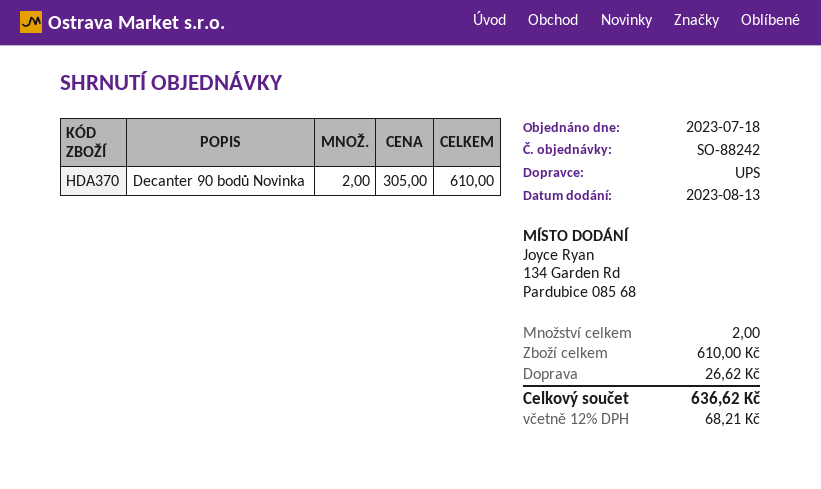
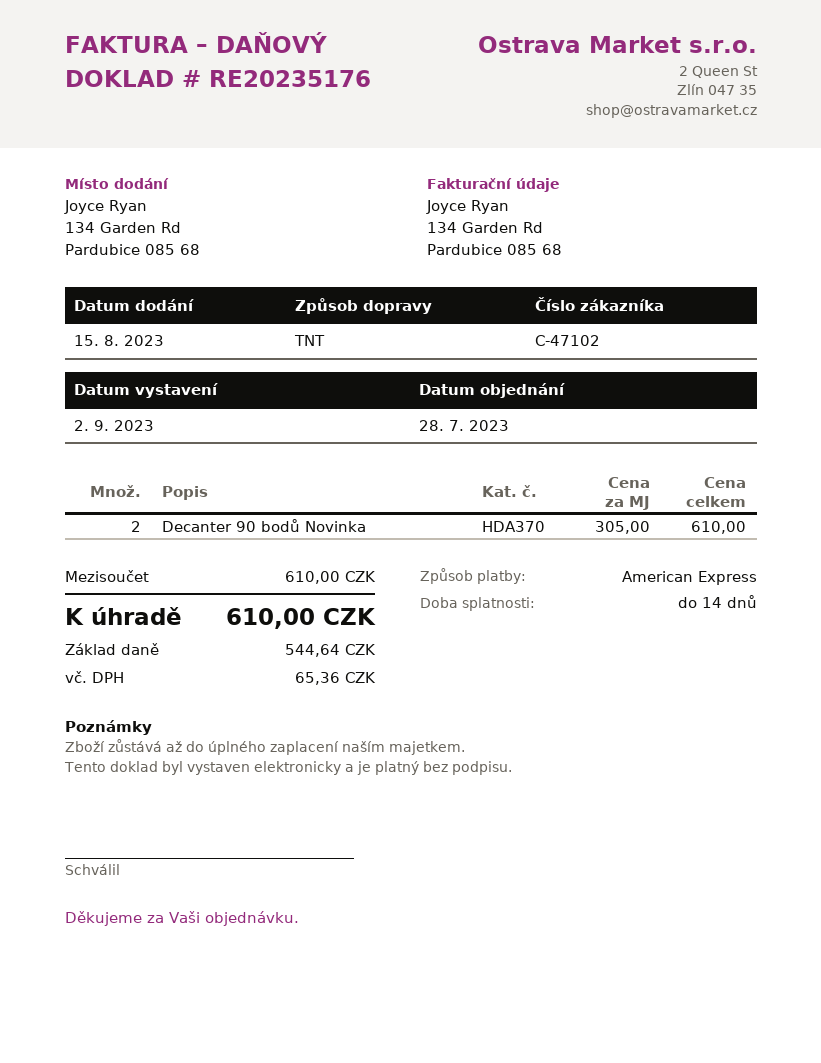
order date: 2023-07-18 -> 2023-07-28
delivery date: 2023-08-13 -> 2023-08-15
shipping method: UPS -> TNT
shipping: 26.62 -> none
tax: 68.21 -> 65.36
total: 636.62 -> 610.00

